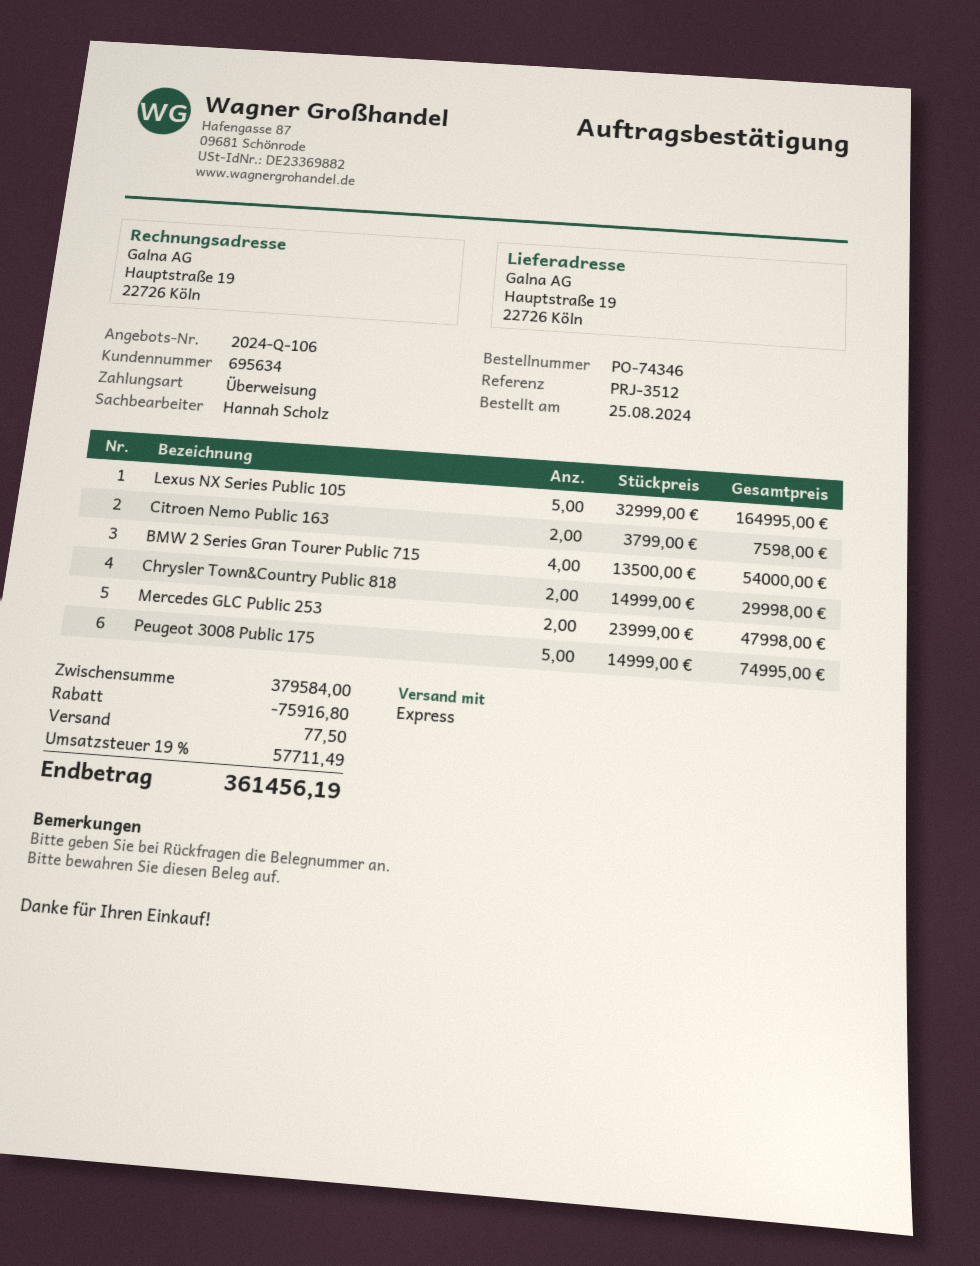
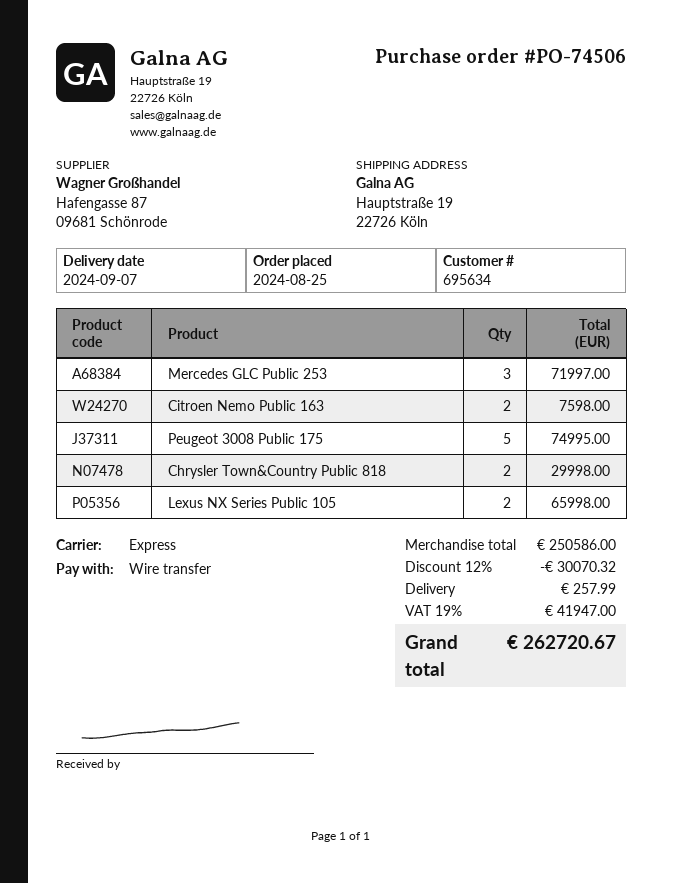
order number: PO-74346 -> PO-74506
Lexus NX Series Public 105: 5 for 164995.00 -> 2 for 65998.00
BMW 2 Series Gran Tourer Public 715: 4 for 54000.00 -> none
Mercedes GLC Public 253: 2 for 47998.00 -> 3 for 71997.00
subtotal: 379584.00 -> 250586.00
discount: 75916.80 -> 30070.32
shipping: 77.50 -> 257.99
tax: 19% = 57711.49 -> 19% = 41947.00
total: 361456.19 -> 262720.67

